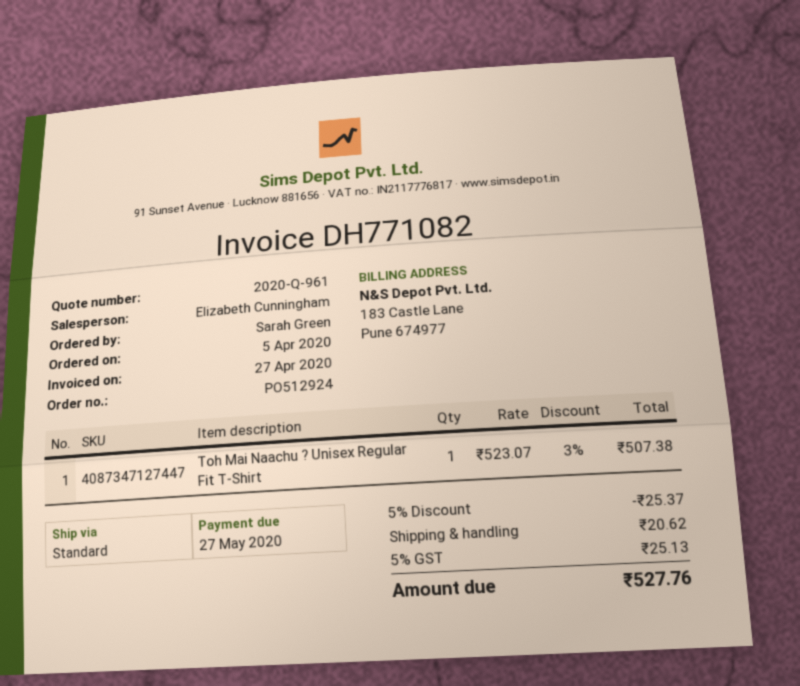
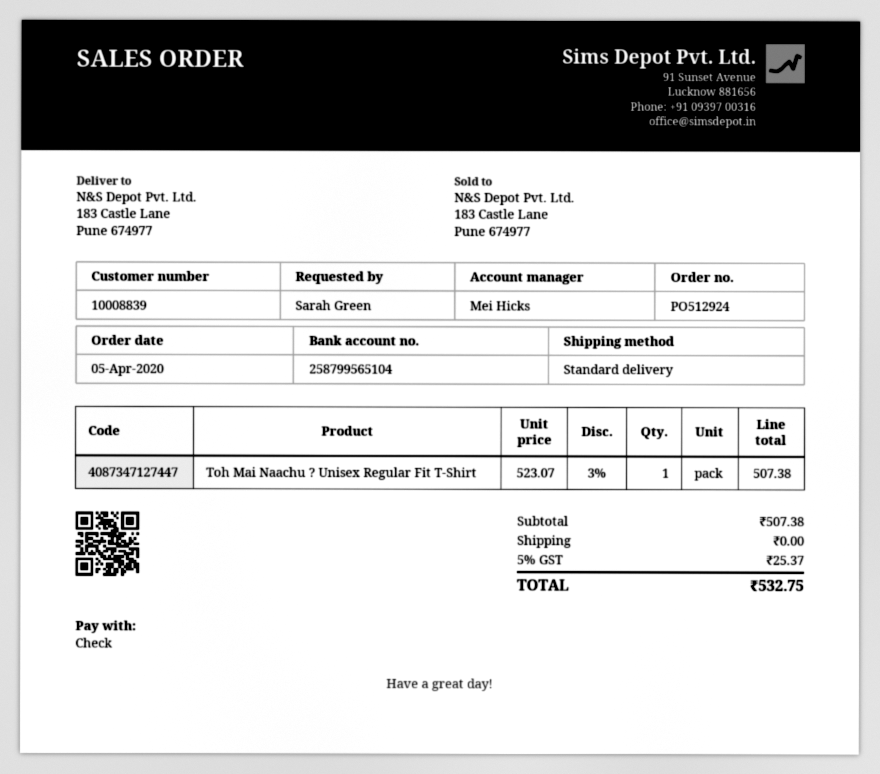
sales rep: Elizabeth Cunningham -> Mei Hicks
discount: 5% = 25.37 -> none
shipping: 20.62 -> 0.00
tax: 5% = 25.13 -> 5% = 25.37
total: 527.76 -> 532.75

